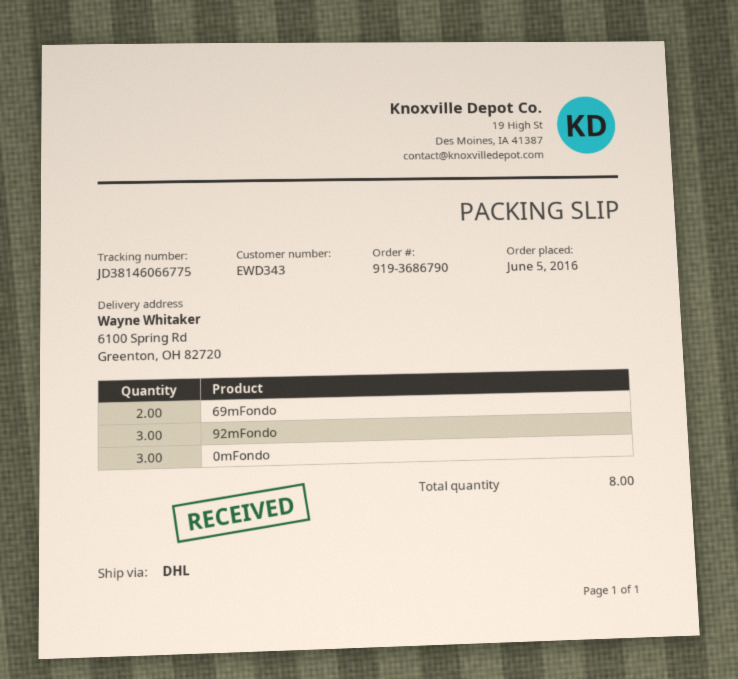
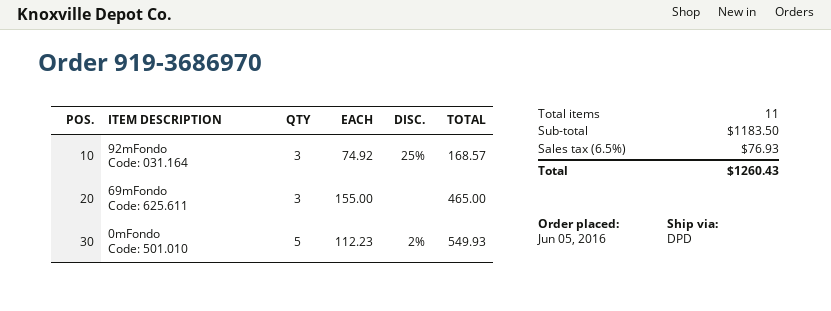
order number: 919-3686790 -> 919-3686970
shipping method: DHL -> DPD
69mFondo: 2 -> 3
0mFondo: 3 -> 5
total quantity: 8 -> 11

